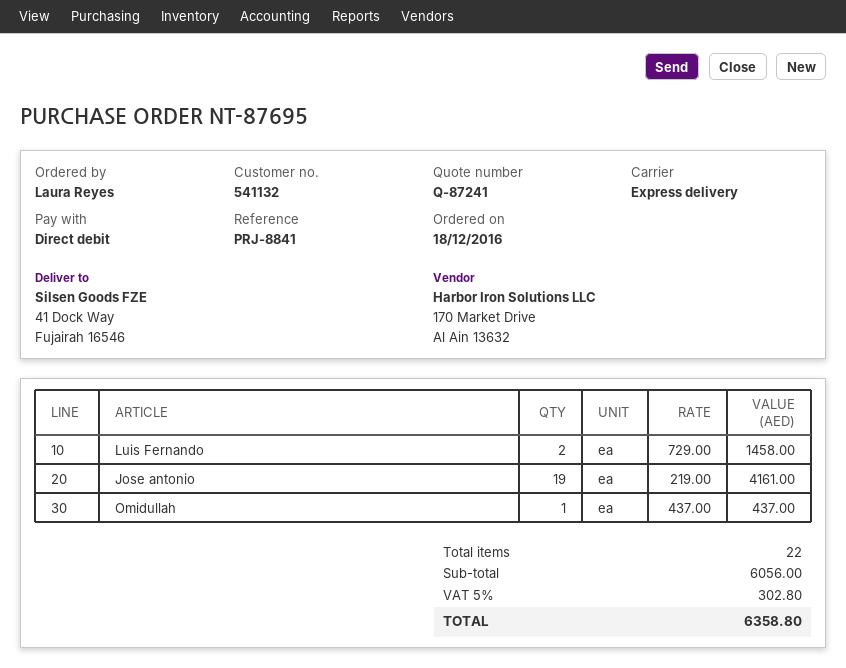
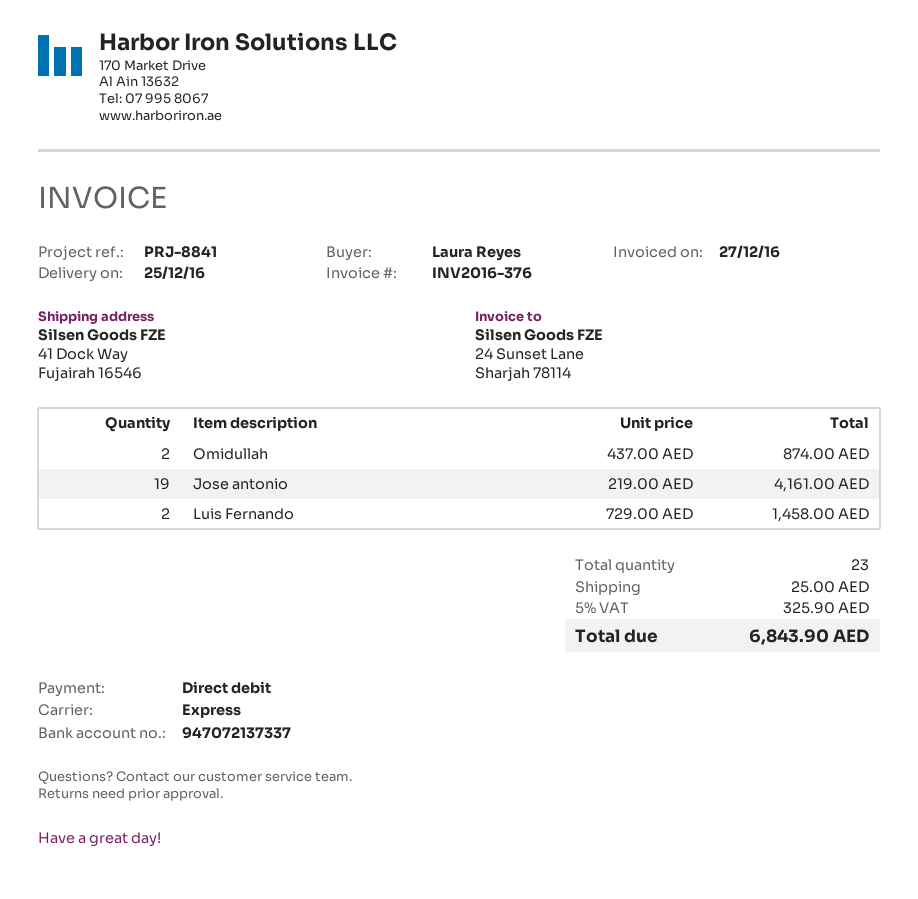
Omidullah: 1 x 437.00 = 437.00 -> 2 x 437.00 = 874.00
total quantity: 22 -> 23
shipping: none -> 25.00
tax: 5% = 302.80 -> 5% = 325.90
total: 6358.80 -> 6843.90

